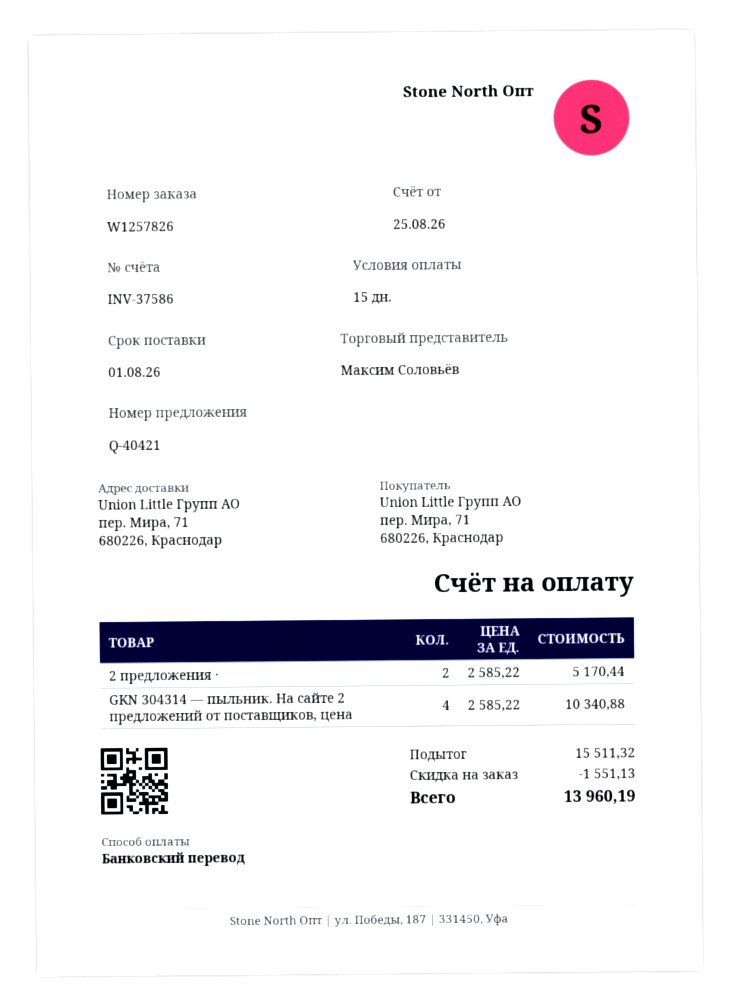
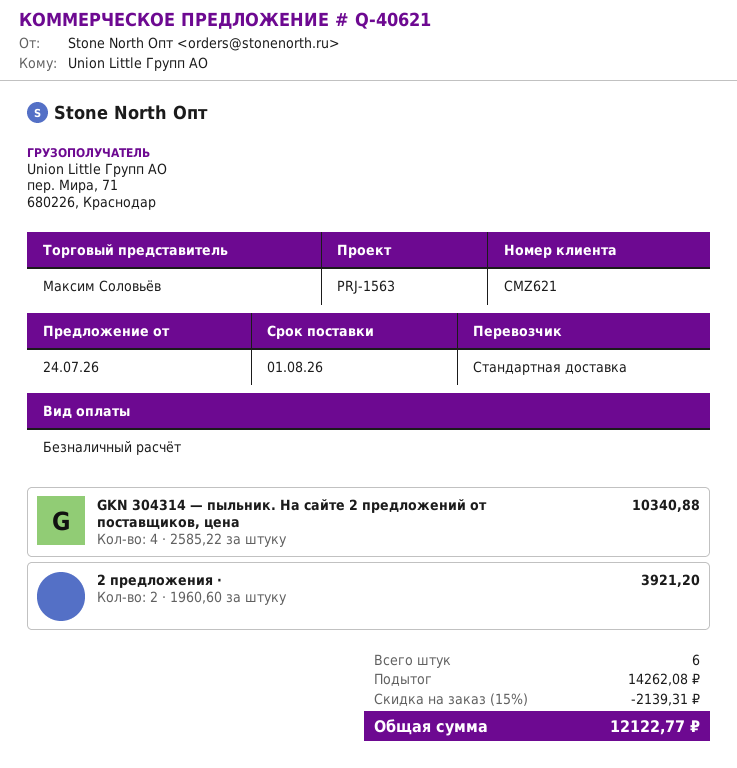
quote number: Q-40421 -> Q-40621
2 предложения ·: 2 x 2585.22 = 5170.44 -> 2 x 1960.60 = 3921.20
subtotal: 15511.32 -> 14262.08
discount: 1551.13 -> 2139.31
total: 13960.19 -> 12122.77

